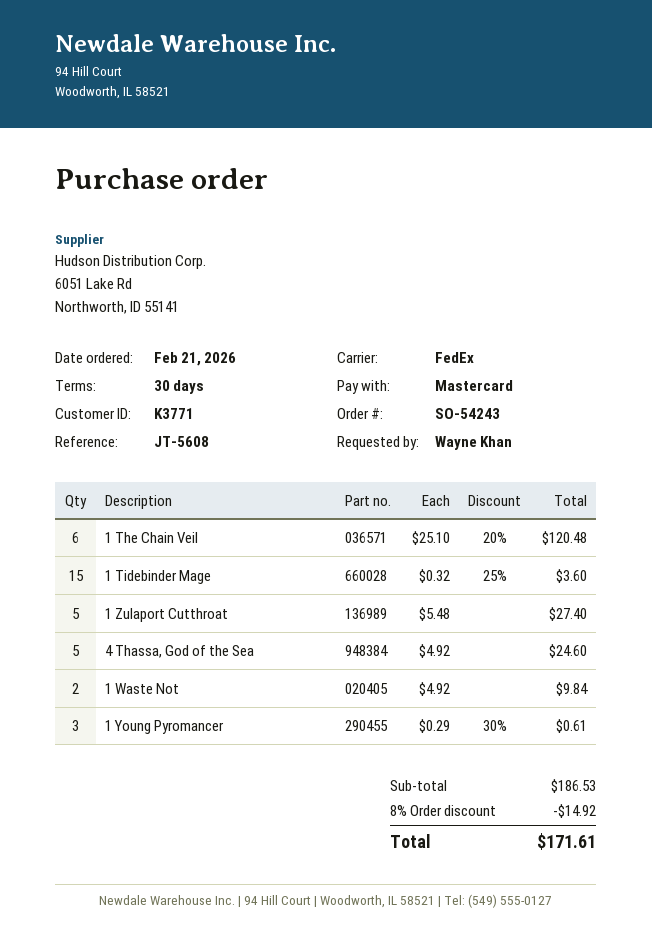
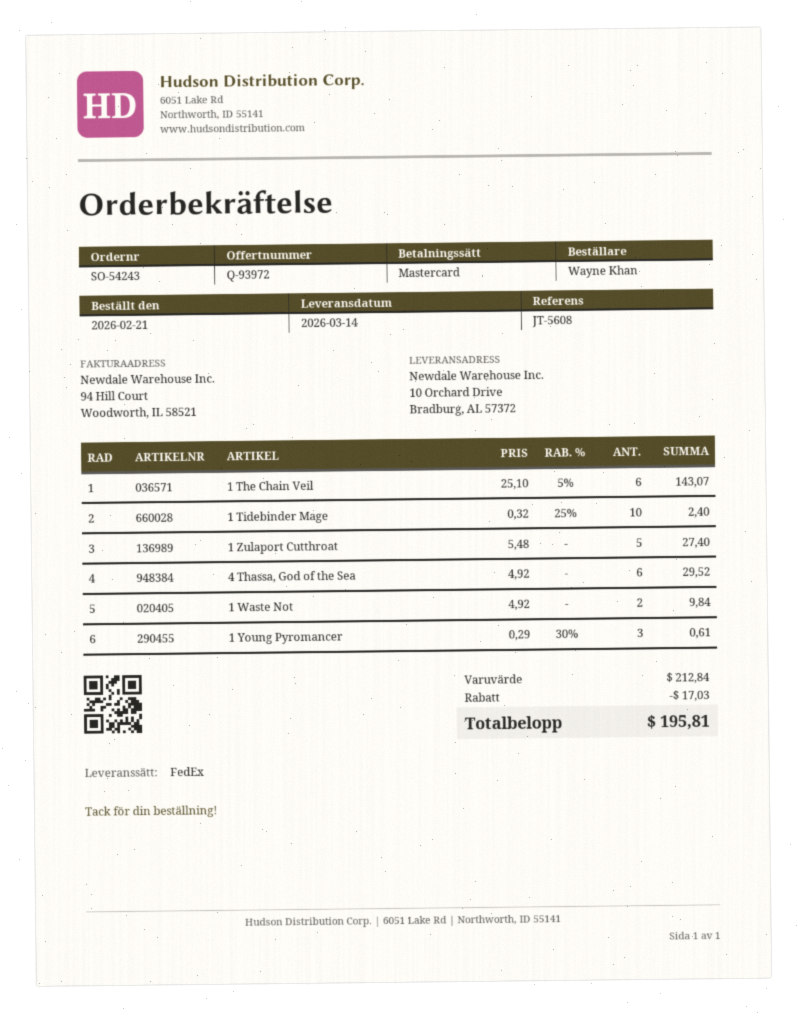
1 The Chain Veil: 6 x 25.10 - 20% = 120.48 -> 6 x 25.10 - 5% = 143.07
1 Tidebinder Mage: 15 x 0.32 - 25% = 3.60 -> 10 x 0.32 - 25% = 2.40
4 Thassa, God of the Sea: 5 x 4.92 = 24.60 -> 6 x 4.92 = 29.52
subtotal: 186.53 -> 212.84
discount: 14.92 -> 17.03
total: 171.61 -> 195.81

